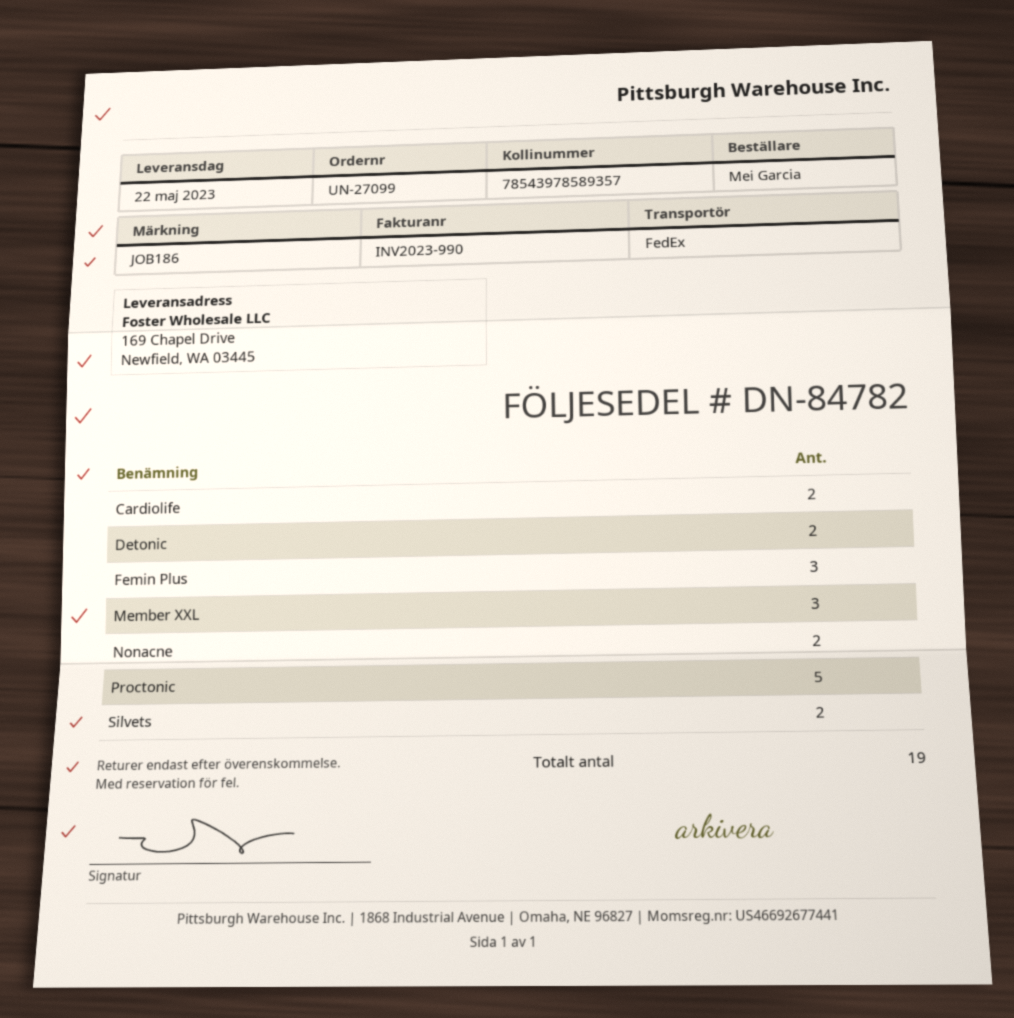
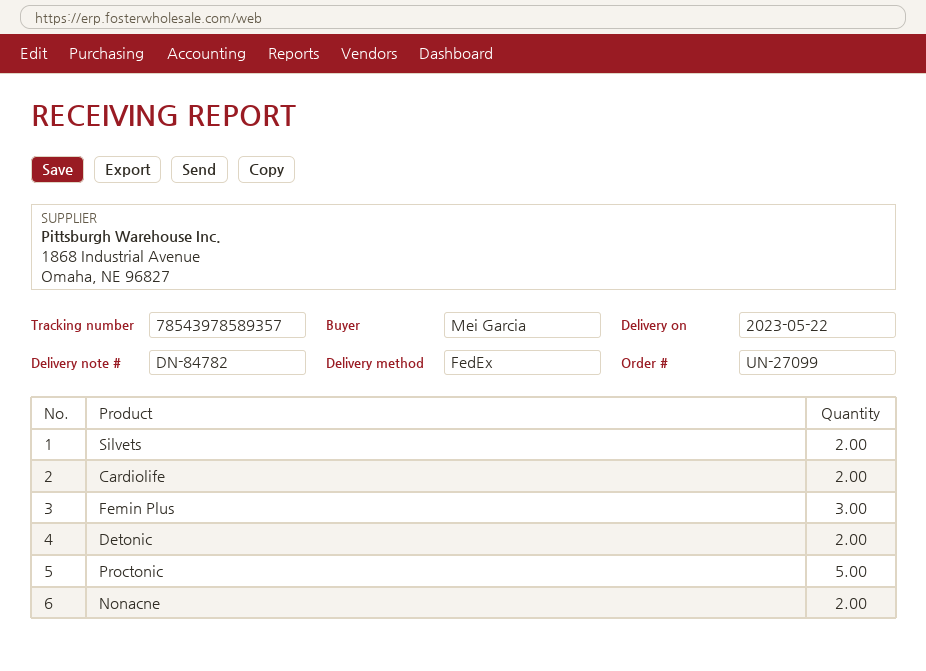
Member XXL: 3 -> none

